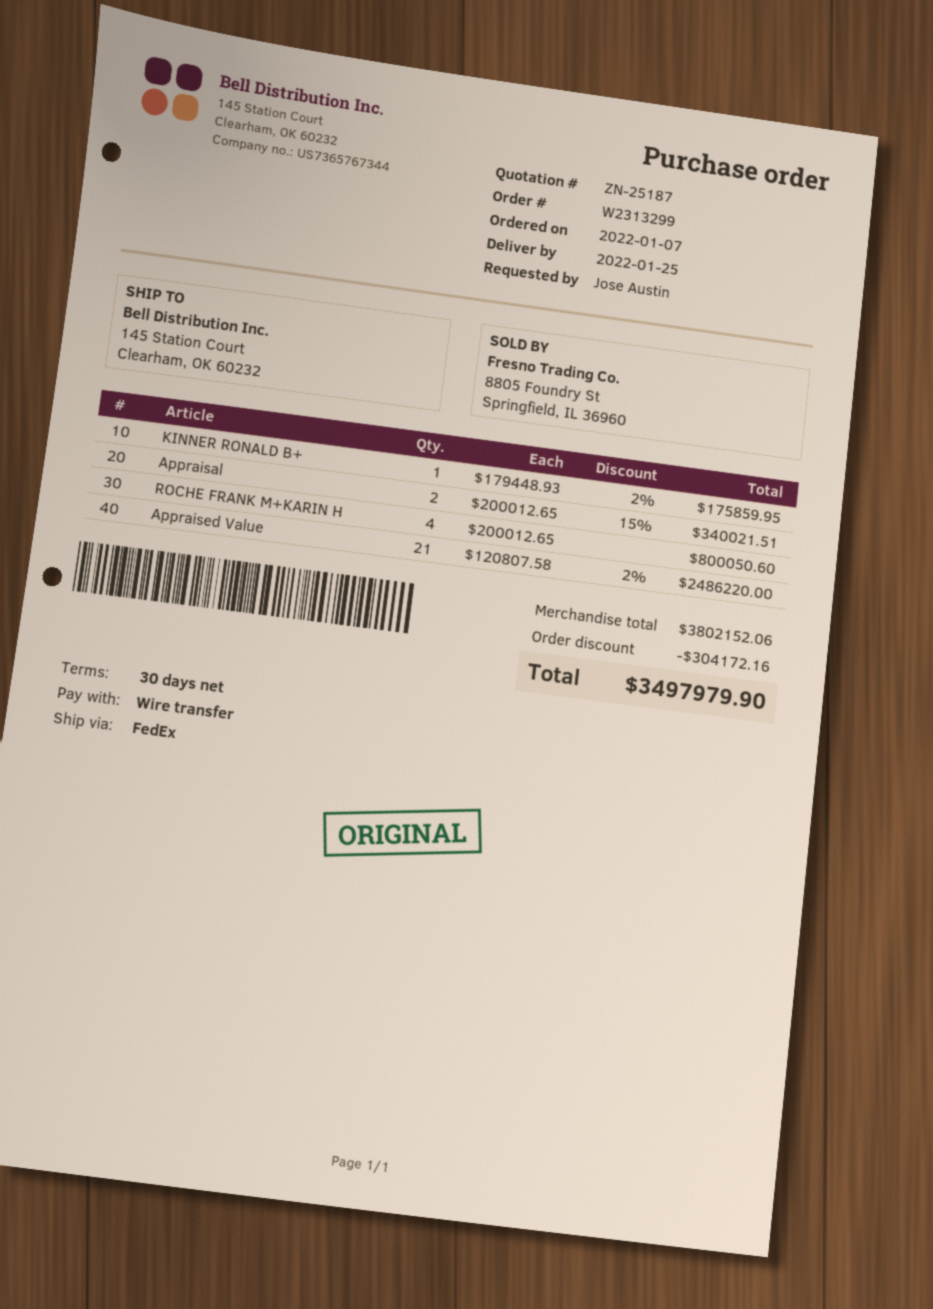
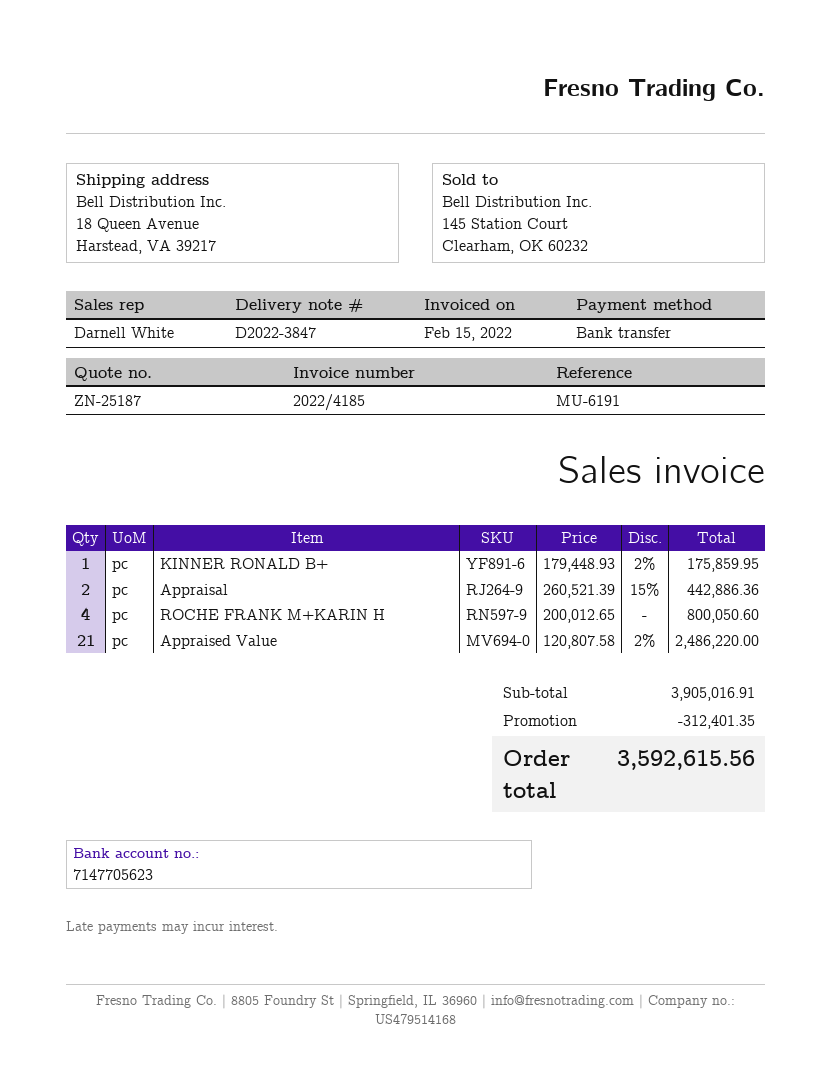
ship to: 145 Station Court, Clearham, OK 60232 -> 18 Queen Avenue, Harstead, VA 39217
Appraisal: 2 x 200012.65 - 15% = 340021.51 -> 2 x 260521.39 - 15% = 442886.36
subtotal: 3802152.06 -> 3905016.91
discount: 304172.16 -> 312401.35
total: 3497979.90 -> 3592615.56

